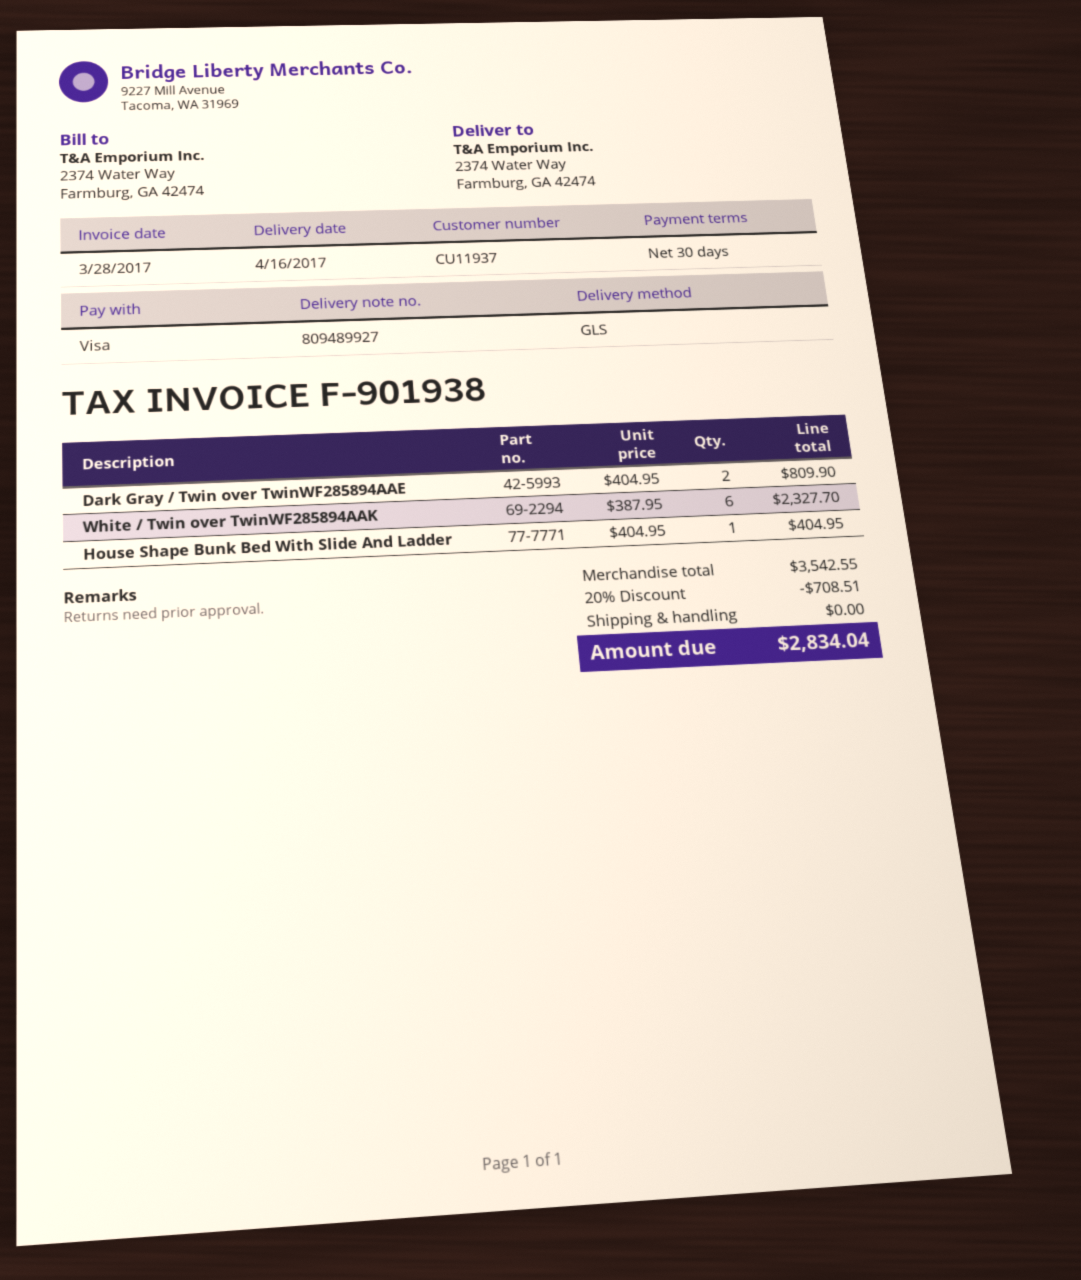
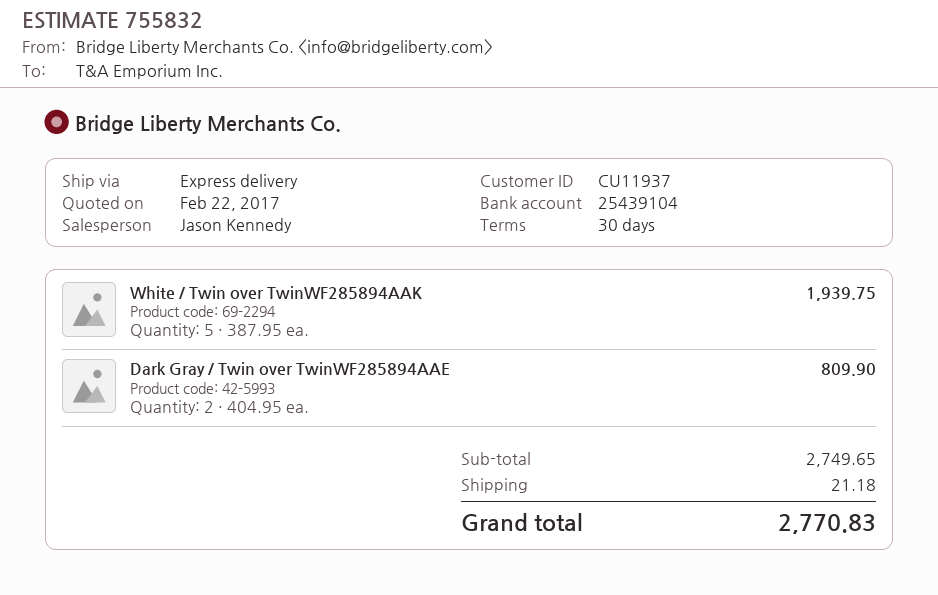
shipping method: GLS -> express
White / Twin over TwinWF285894AAK: 6 x 387.95 = 2327.70 -> 5 x 387.95 = 1939.75
House Shape Bunk Bed With Slide And Ladder: 1 x 404.95 = 404.95 -> none
subtotal: 3542.55 -> 2749.65
discount: 20% = 708.51 -> none
shipping: 0.00 -> 21.18
total: 2834.04 -> 2770.83

